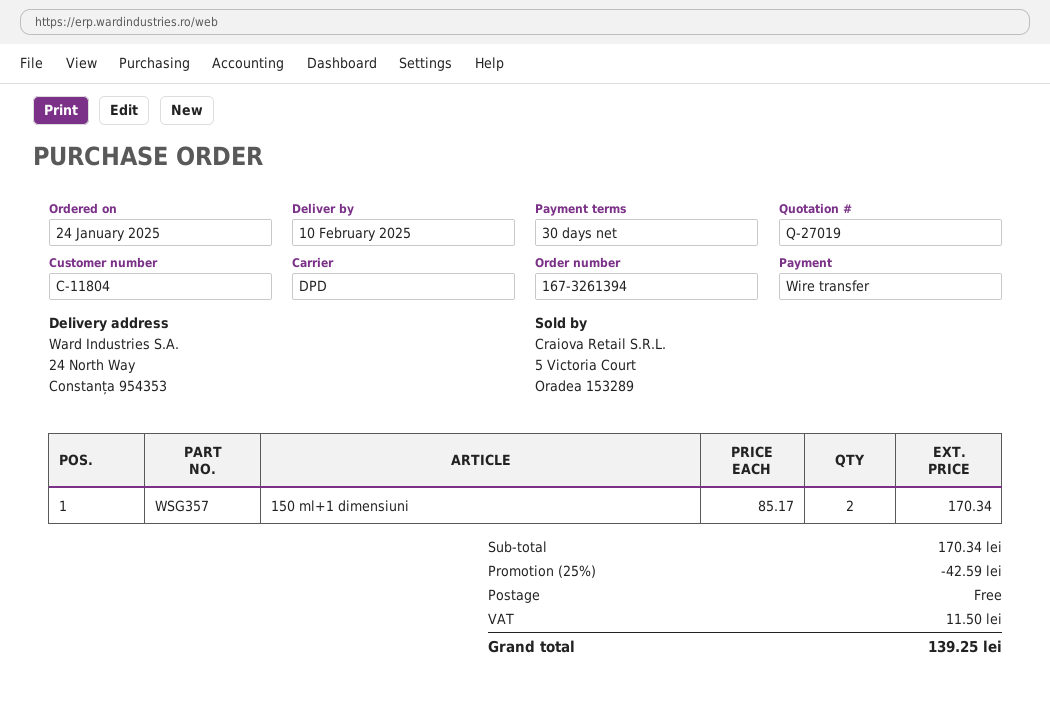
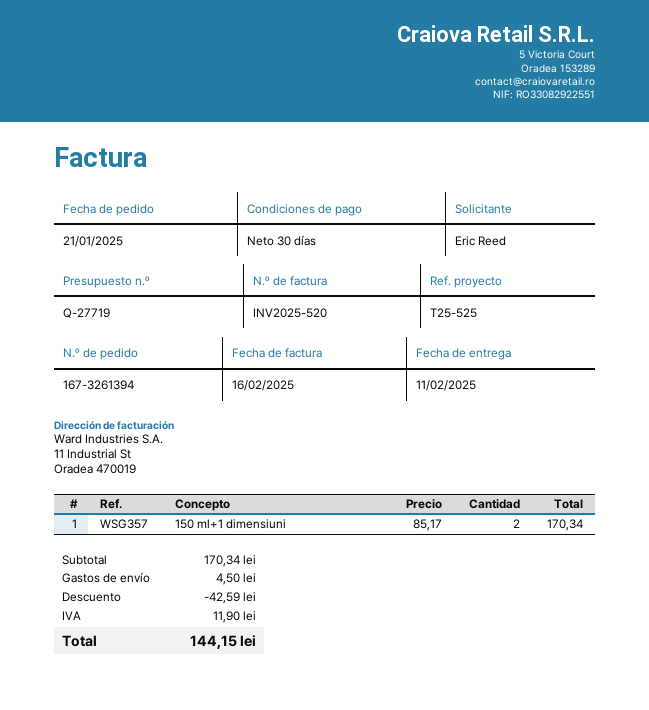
quote number: Q-27019 -> Q-27719
order date: 2025-01-24 -> 2025-01-21
delivery date: 2025-02-10 -> 2025-02-11
shipping: 0.00 -> 4.50
tax: 11.50 -> 11.90
total: 139.25 -> 144.15

